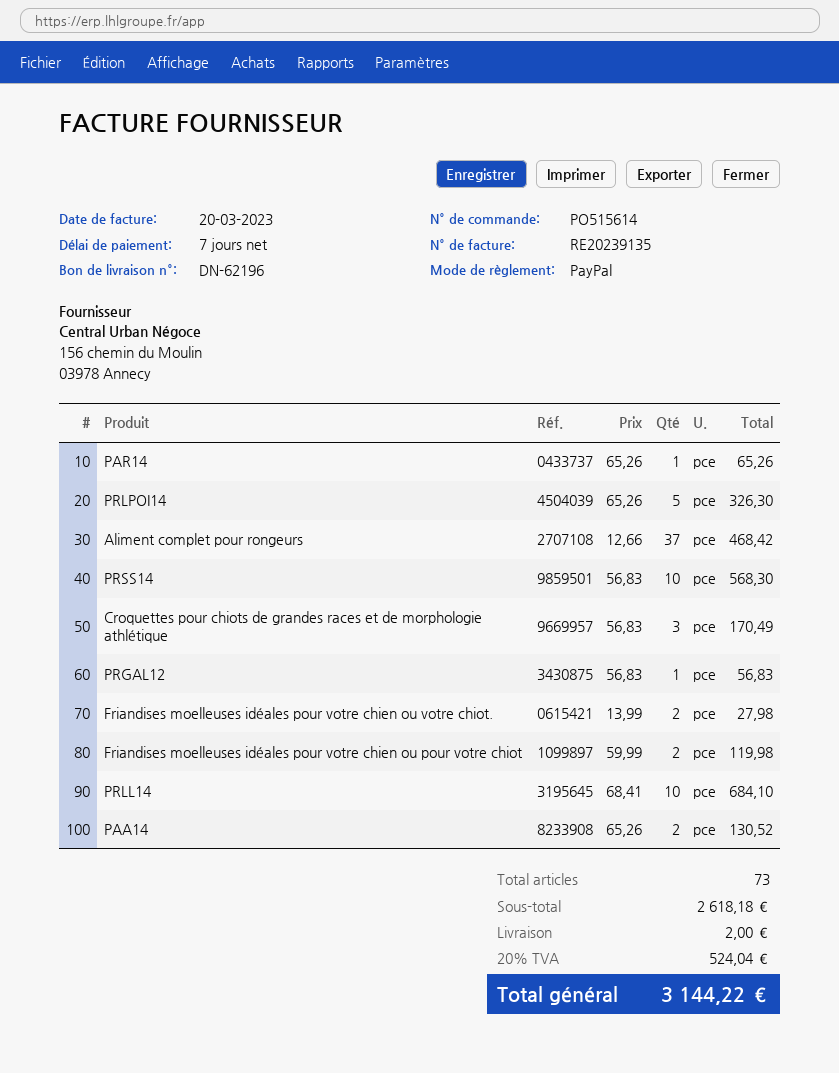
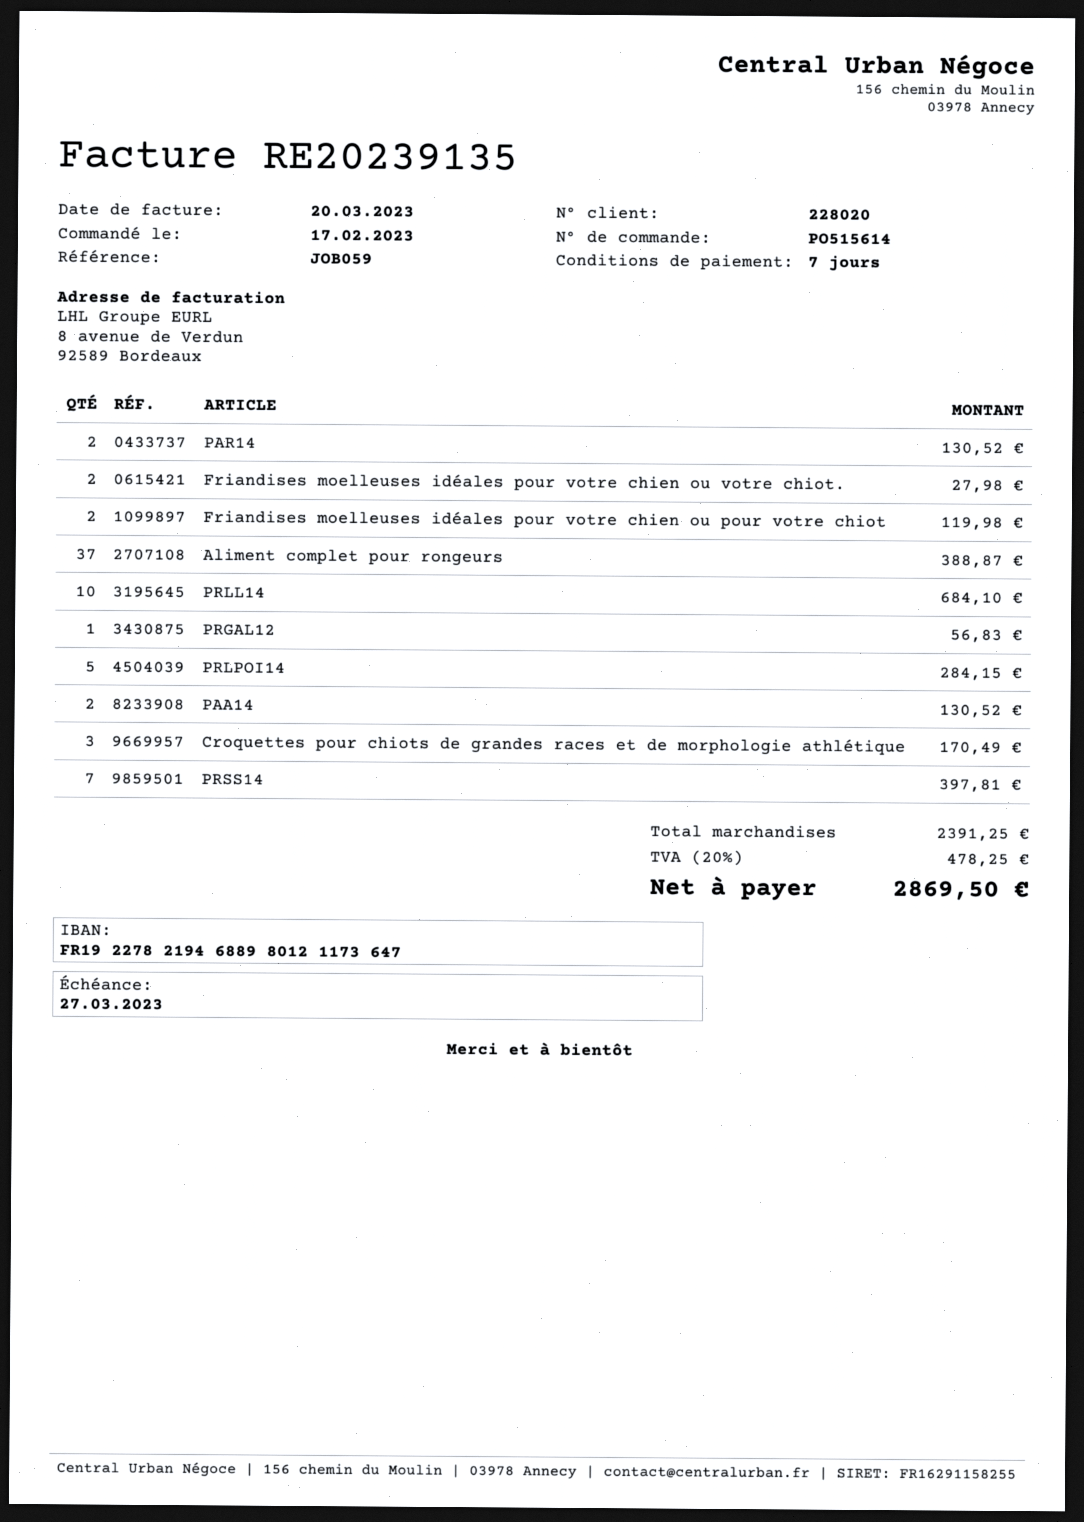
PAR14: 1 for 65.26 -> 2 for 130.52
PRLPOI14: 5 for 326.30 -> 5 for 284.15
Aliment complet pour rongeurs: 37 for 468.42 -> 37 for 388.87
PRSS14: 10 for 568.30 -> 7 for 397.81
subtotal: 2618.18 -> 2391.25
shipping: 2.00 -> none
tax: 20% = 524.04 -> 20% = 478.25
total: 3144.22 -> 2869.50

